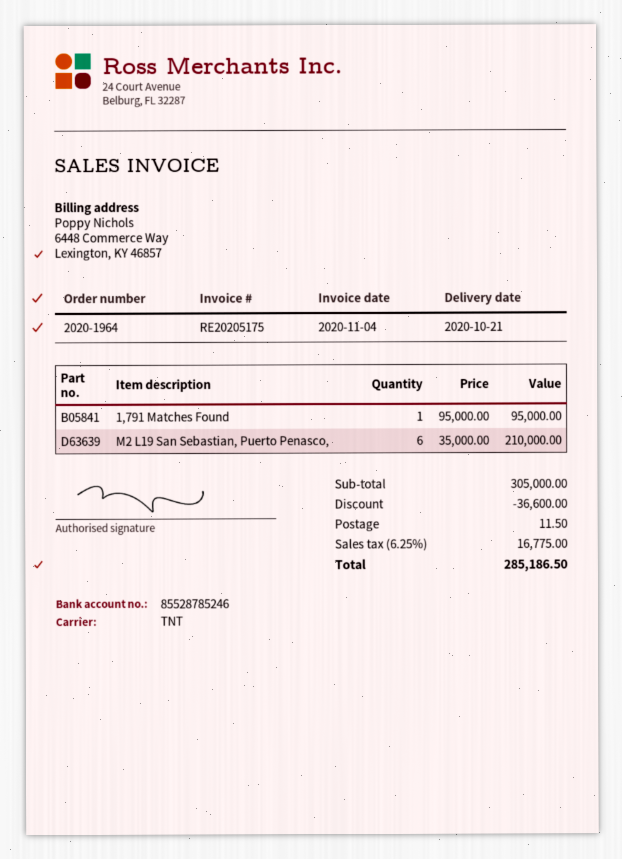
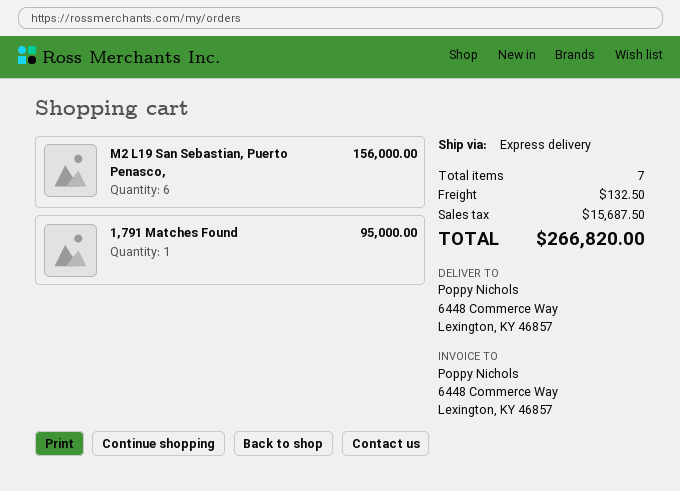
shipping method: TNT -> express
M2 L19 San Sebastian, Puerto Penasco,: 6 for 210000.00 -> 6 for 156000.00
discount: 36600.00 -> none
shipping: 11.50 -> 132.50
tax: 16775.00 -> 15687.50
total: 285186.50 -> 266820.00

